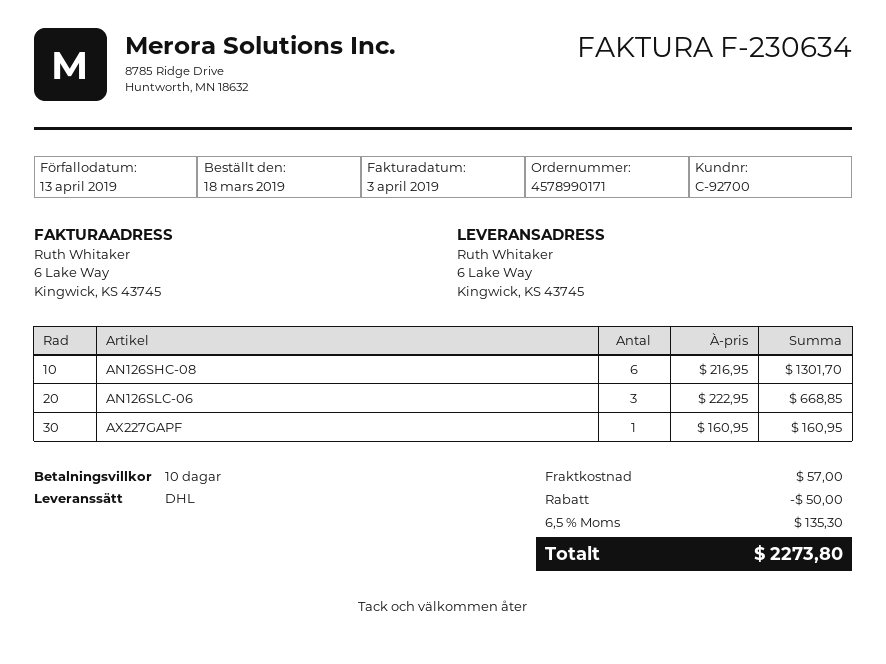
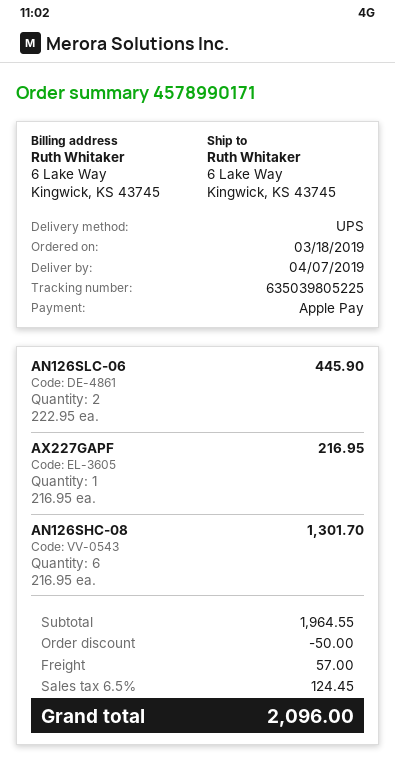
shipping method: DHL -> UPS
AN126SLC-06: 3 x 222.95 = 668.85 -> 2 x 222.95 = 445.90
AX227GAPF: 1 x 160.95 = 160.95 -> 1 x 216.95 = 216.95
tax: 6.5% = 135.30 -> 6.5% = 124.45
total: 2273.80 -> 2096.00

